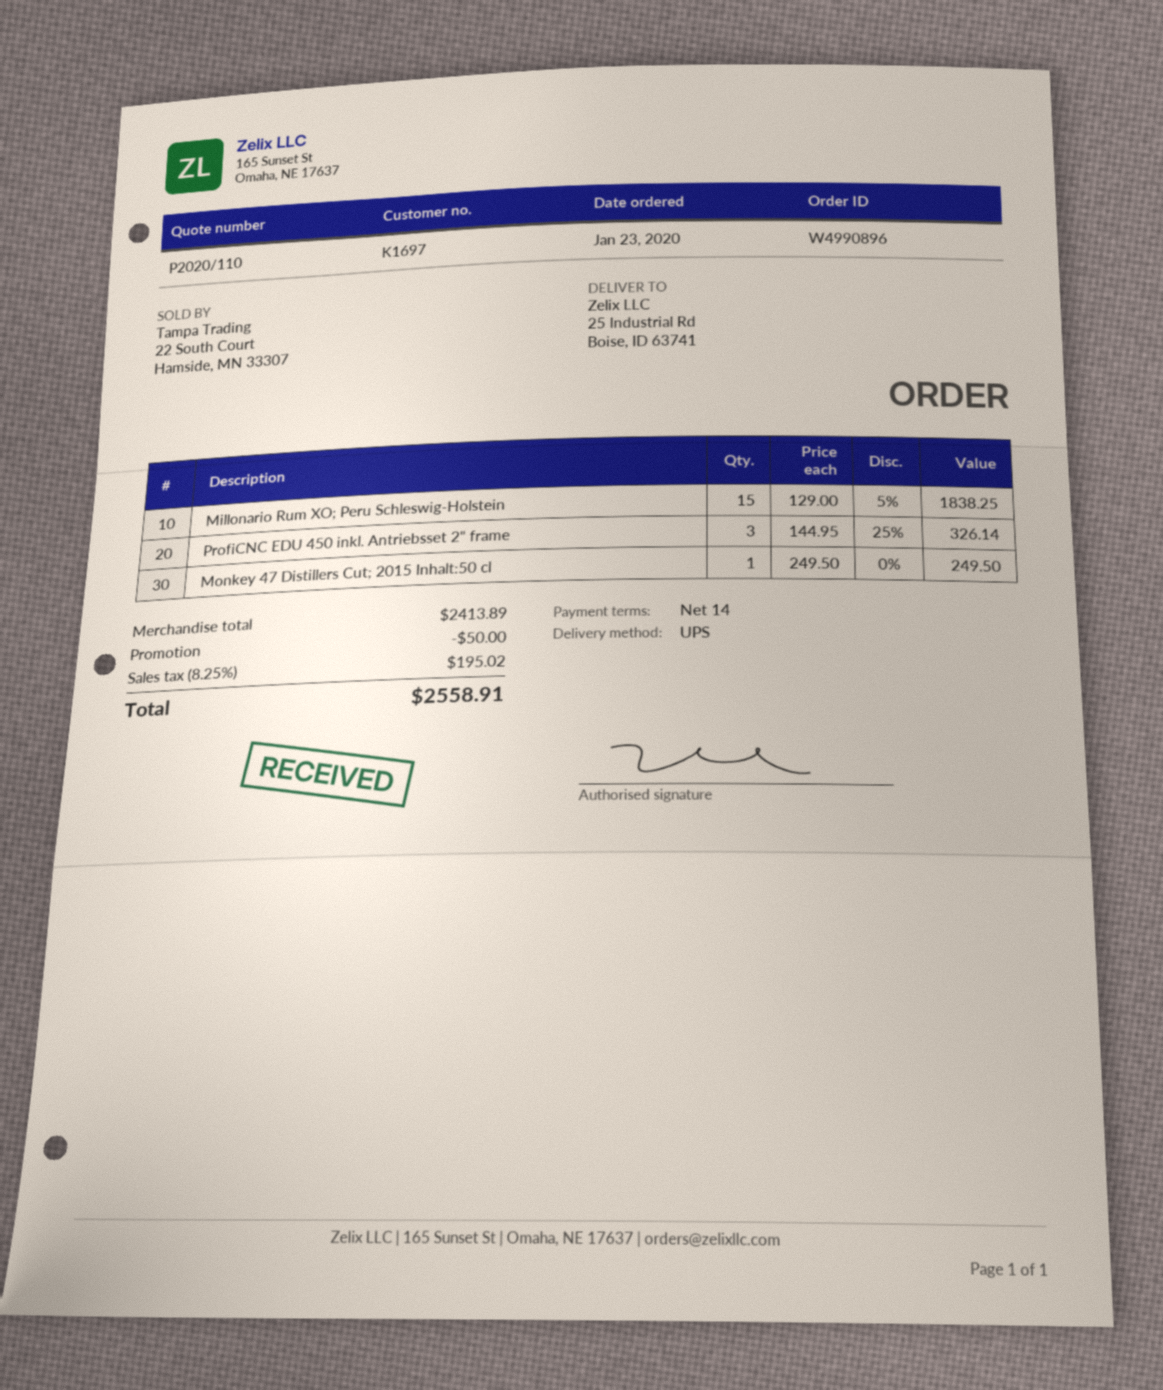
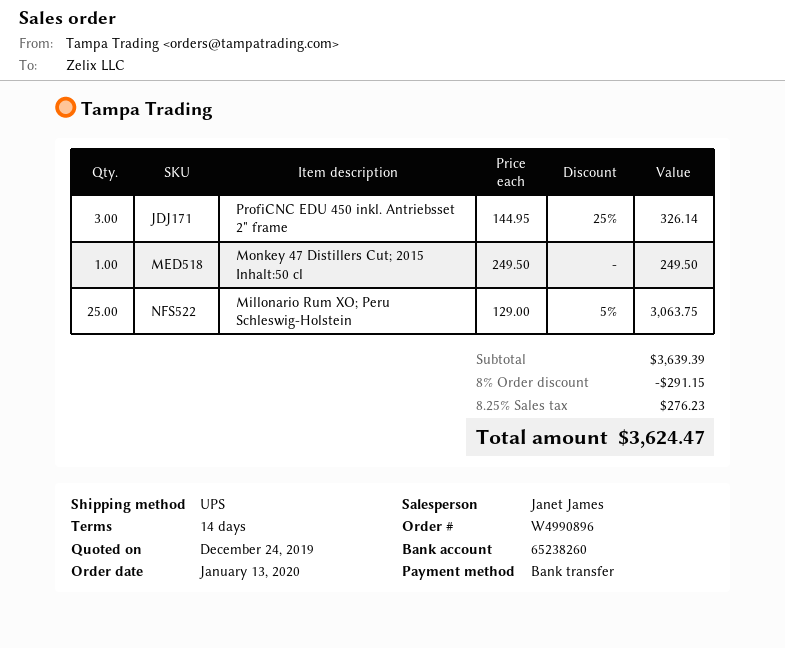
order date: 2020-01-23 -> 2020-01-13
Millonario Rum XO; Peru Schleswig-Holstein: 15 x 129.00 - 5% = 1838.25 -> 25 x 129.00 - 5% = 3063.75
subtotal: 2413.89 -> 3639.39
discount: 50.00 -> 291.15
tax: 8.25% = 195.02 -> 8.25% = 276.23
total: 2558.91 -> 3624.47

